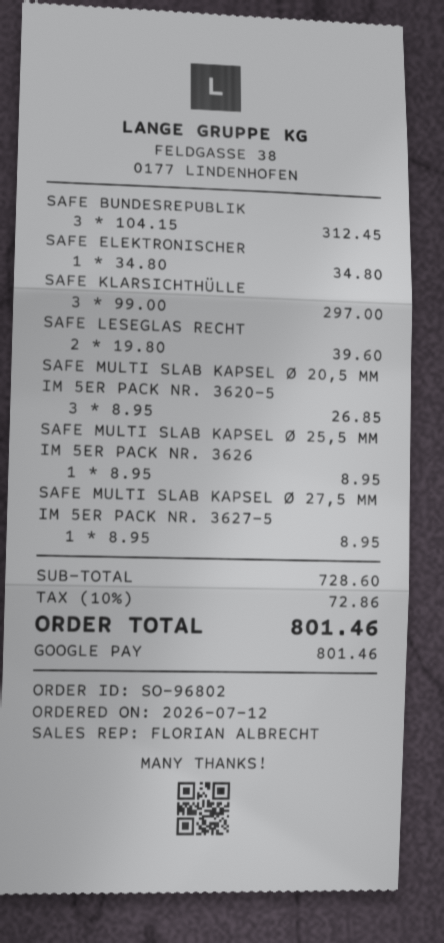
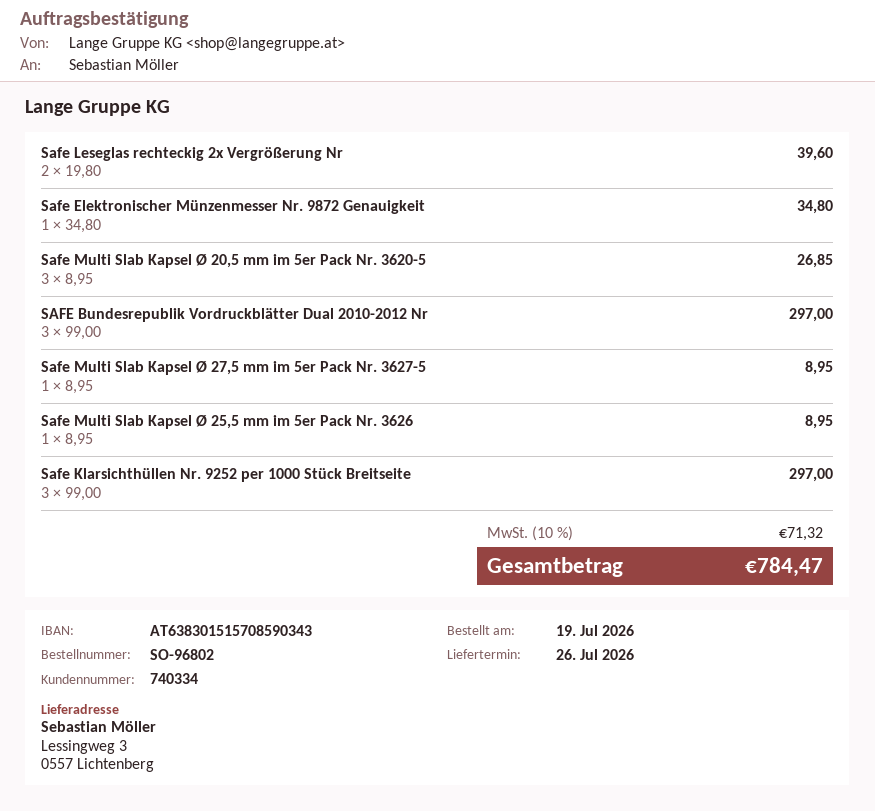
order date: 2026-07-12 -> 2026-07-19
SAFE BUNDESREPUBLIK: 3 x 104.15 = 312.45 -> 3 x 99.00 = 297.00
tax: 10% = 72.86 -> 10% = 71.32
total: 801.46 -> 784.47

